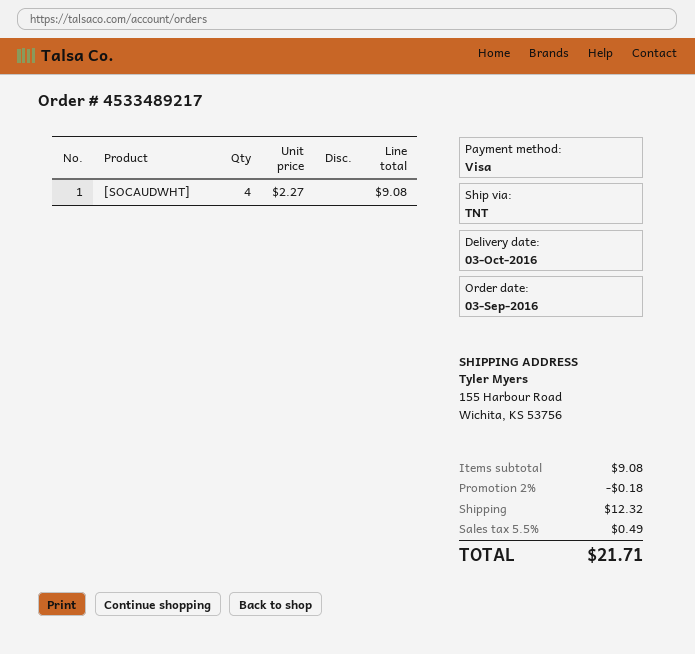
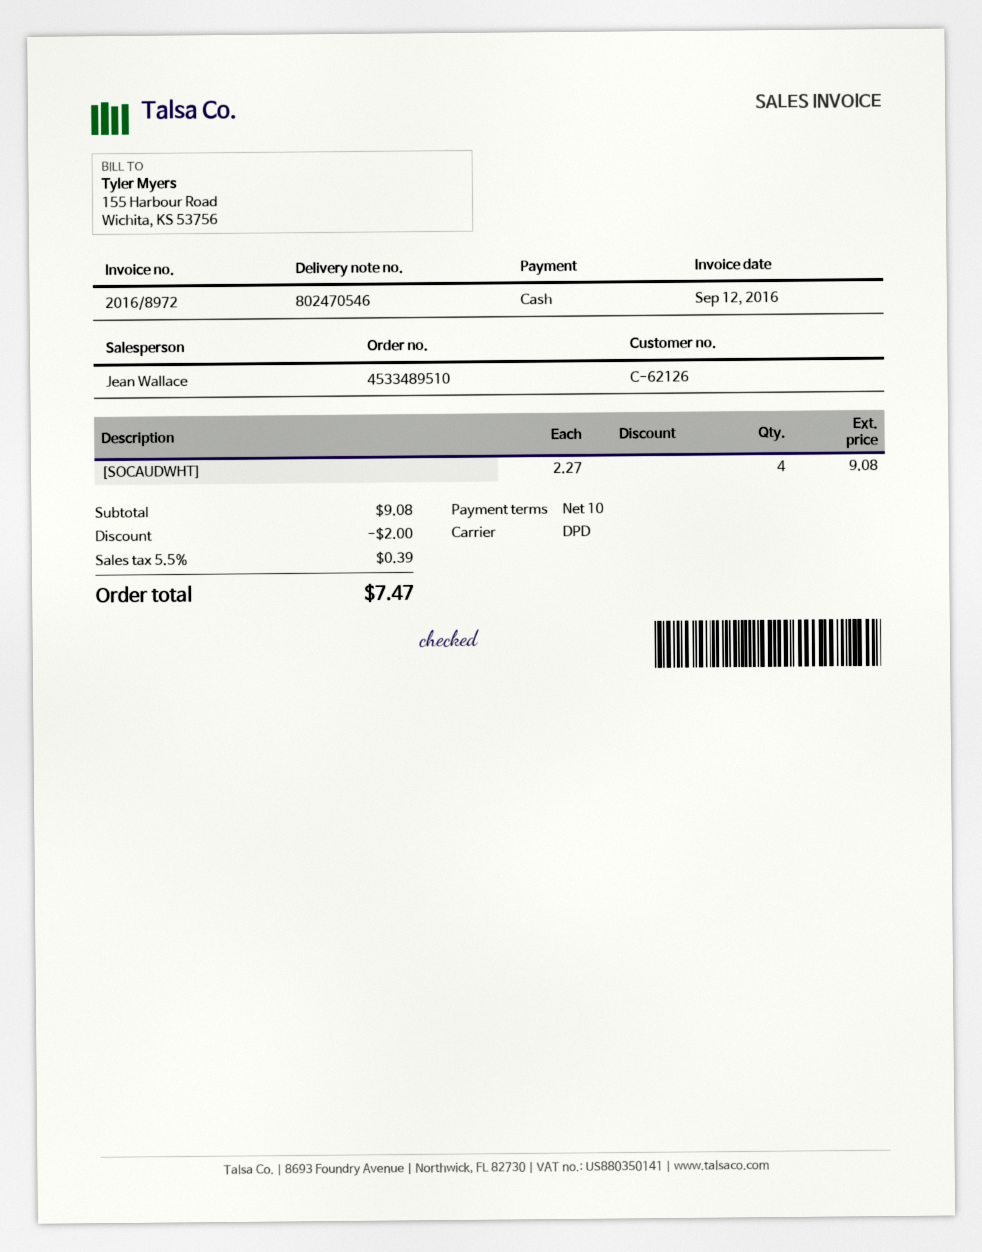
order number: 4533489217 -> 4533489510
payment method: Visa -> cash
shipping method: TNT -> DPD
discount: 0.18 -> 2.00
shipping: 12.32 -> none
tax: 5.5% = 0.49 -> 5.5% = 0.39
total: 21.71 -> 7.47

